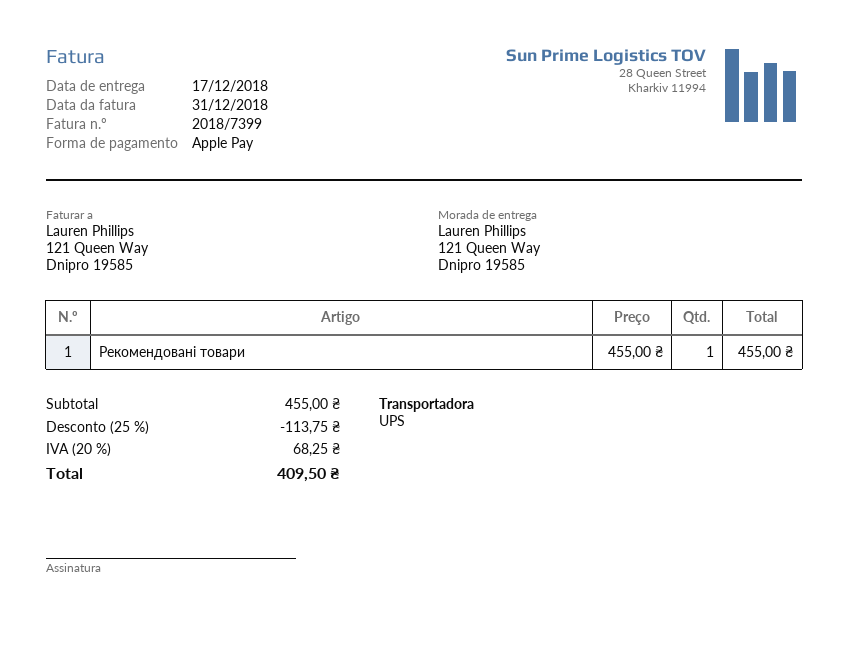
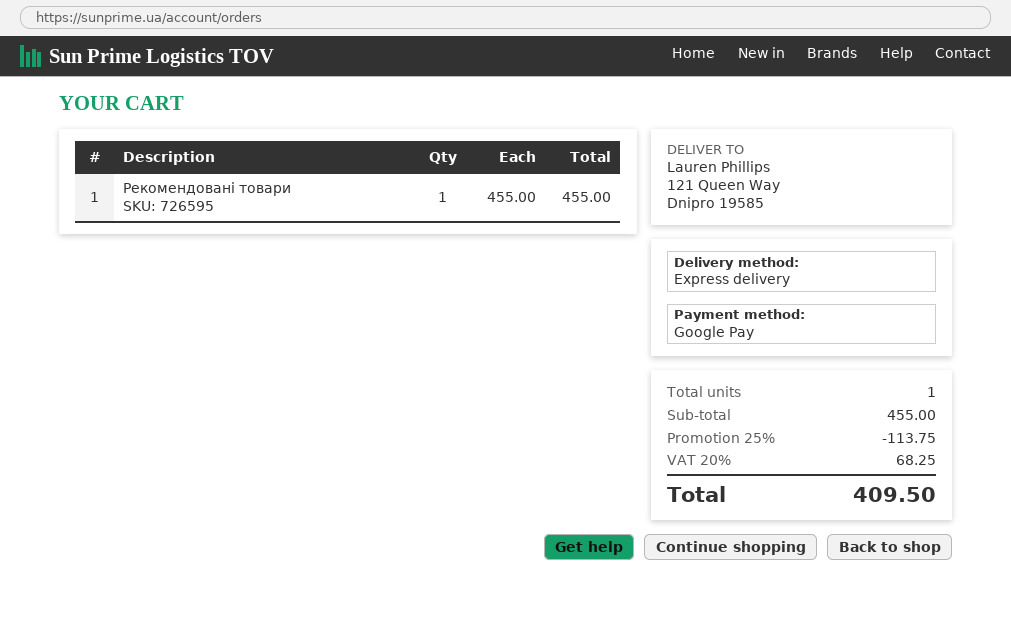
payment method: Apple Pay -> Google Pay
shipping method: UPS -> express

